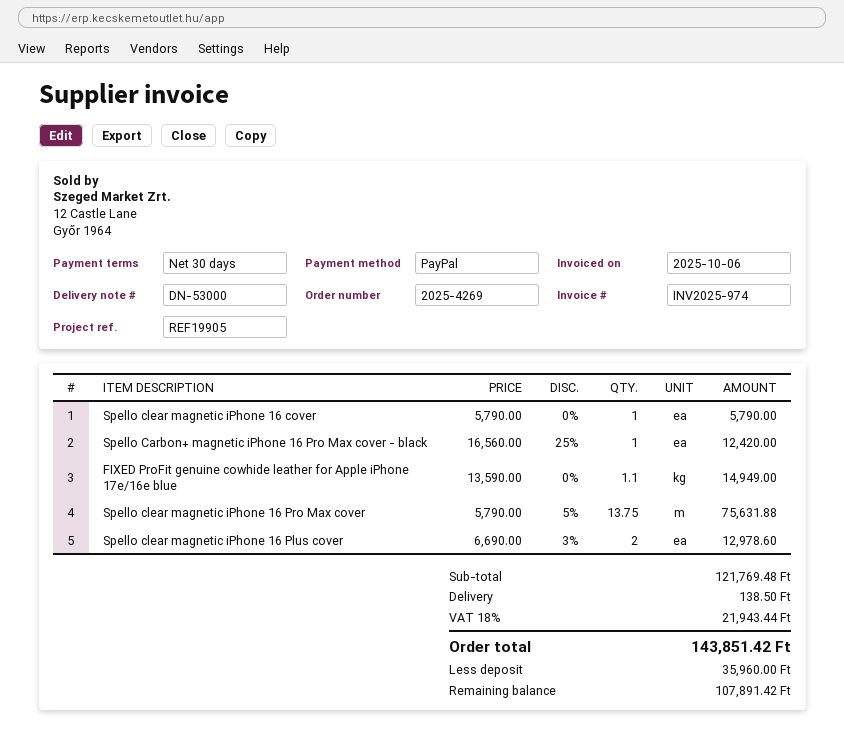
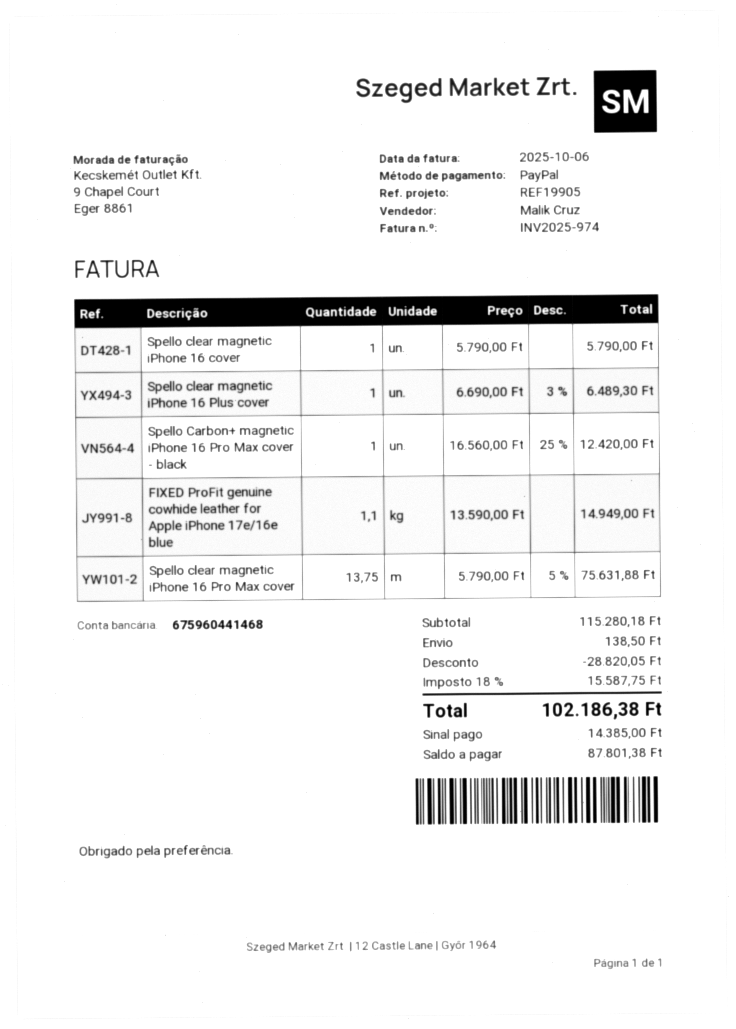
Spello clear magnetic iPhone 16 Plus cover: 2 x 6690.00 - 3% = 12978.60 -> 1 x 6690.00 - 3% = 6489.30
subtotal: 121769.48 -> 115280.18
discount: none -> 28820.05
tax: 18% = 21943.44 -> 18% = 15587.75
total: 143851.42 -> 102186.38
deposit: 35960.00 -> 14385.00
balance: 107891.42 -> 87801.38

